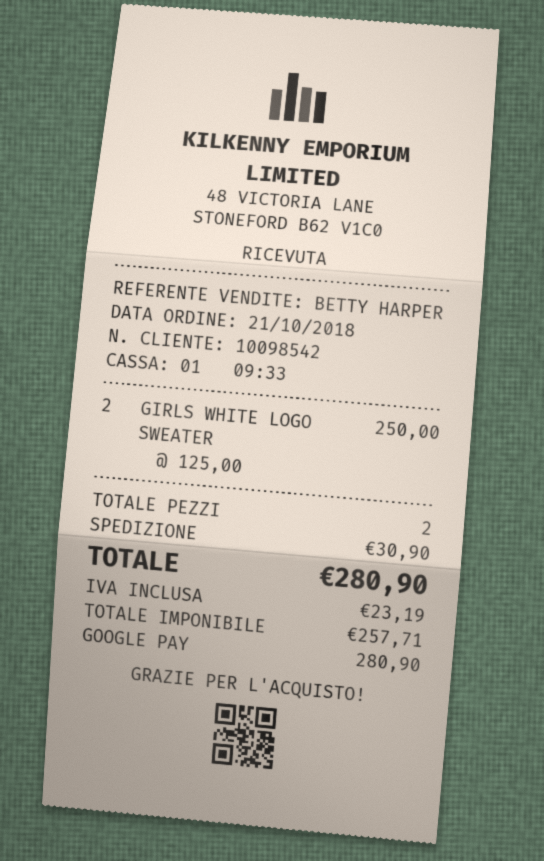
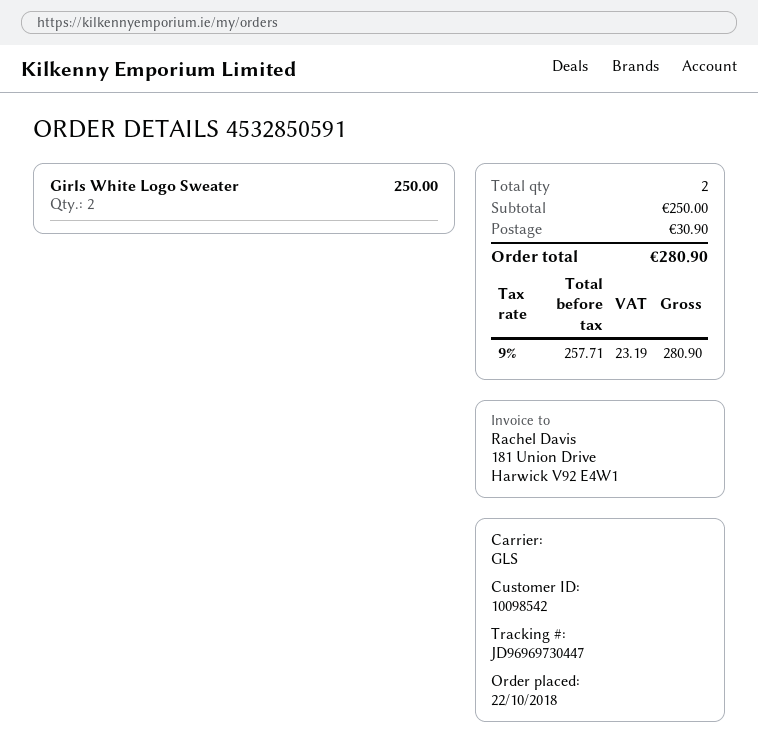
order date: 2018-10-21 -> 2018-10-22

